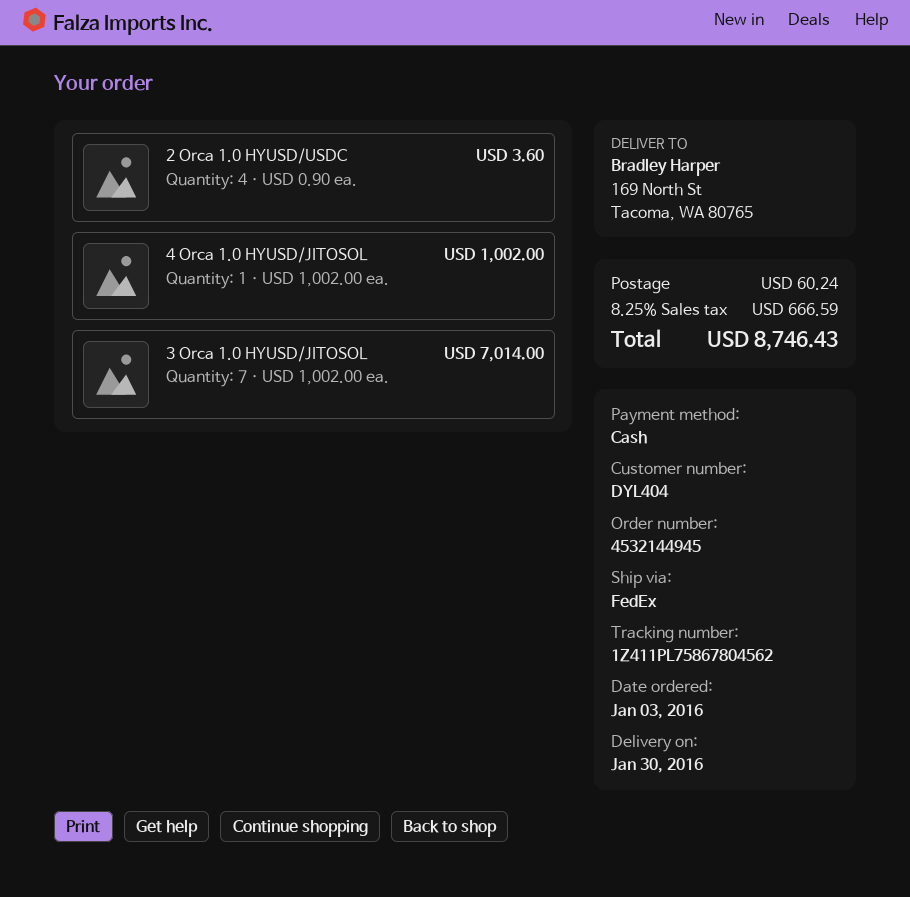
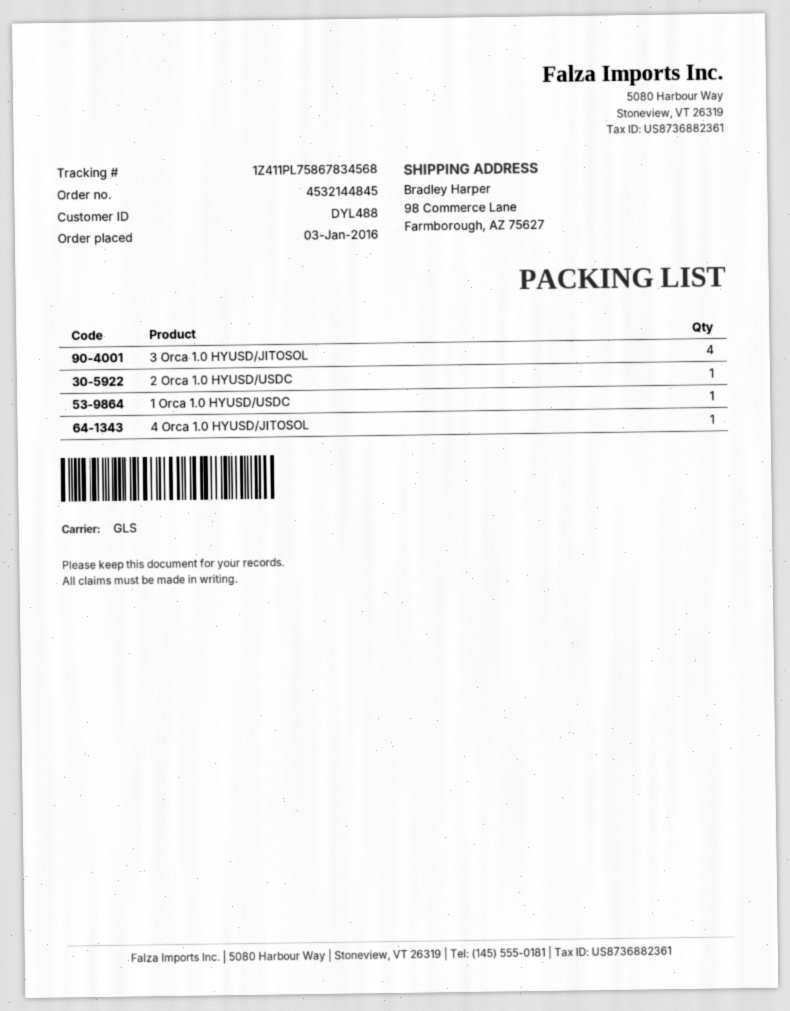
order number: 4532144945 -> 4532144845
customer number: DYL404 -> DYL488
shipping method: FedEx -> GLS
tracking number: 1Z411PL75867804562 -> 1Z411PL75867834568
ship to: 169 North St, Tacoma, WA 80765 -> 98 Commerce Lane, Farmborough, AZ 75627
2 Orca 1.0 HYUSD/USDC: 4 -> 1
3 Orca 1.0 HYUSD/JITOSOL: 7 -> 4
1 Orca 1.0 HYUSD/USDC: none -> 1

